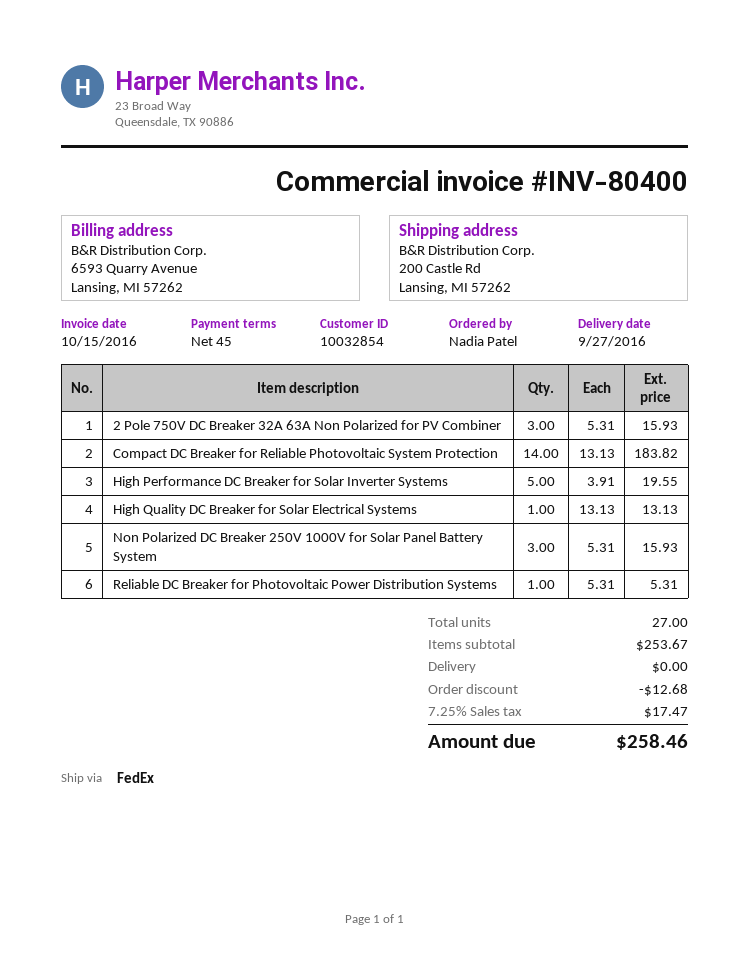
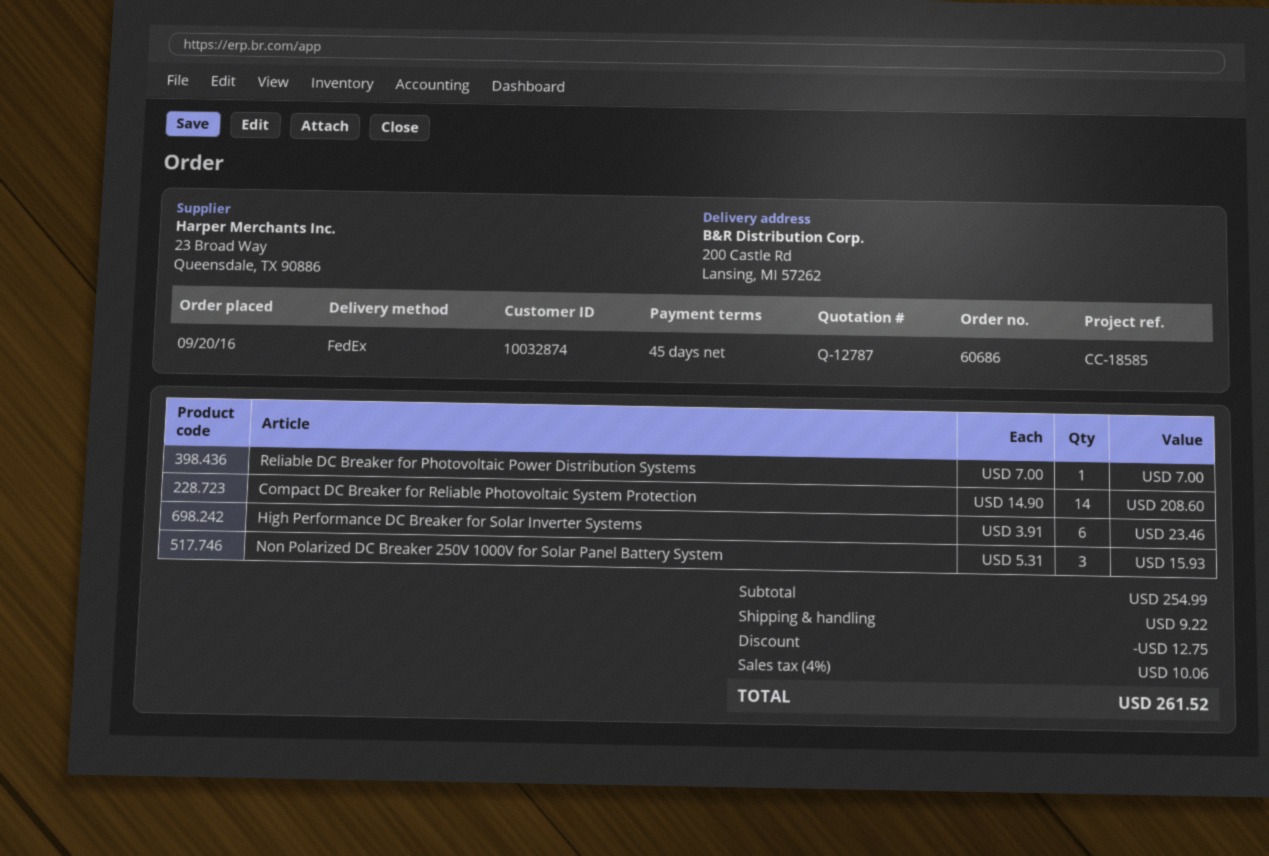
customer number: 10032854 -> 10032874
2 Pole 750V DC Breaker 32A 63A Non Polarized for PV Combiner: 3 x 5.31 = 15.93 -> none
Compact DC Breaker for Reliable Photovoltaic System Protection: 14 x 13.13 = 183.82 -> 14 x 14.90 = 208.60
High Performance DC Breaker for Solar Inverter Systems: 5 x 3.91 = 19.55 -> 6 x 3.91 = 23.46
High Quality DC Breaker for Solar Electrical Systems: 1 x 13.13 = 13.13 -> none
Reliable DC Breaker for Photovoltaic Power Distribution Systems: 1 x 5.31 = 5.31 -> 1 x 7.00 = 7.00
subtotal: 253.67 -> 254.99
discount: 12.68 -> 12.75
shipping: 0.00 -> 9.22
tax: 7.25% = 17.47 -> 4% = 10.06
total: 258.46 -> 261.52

